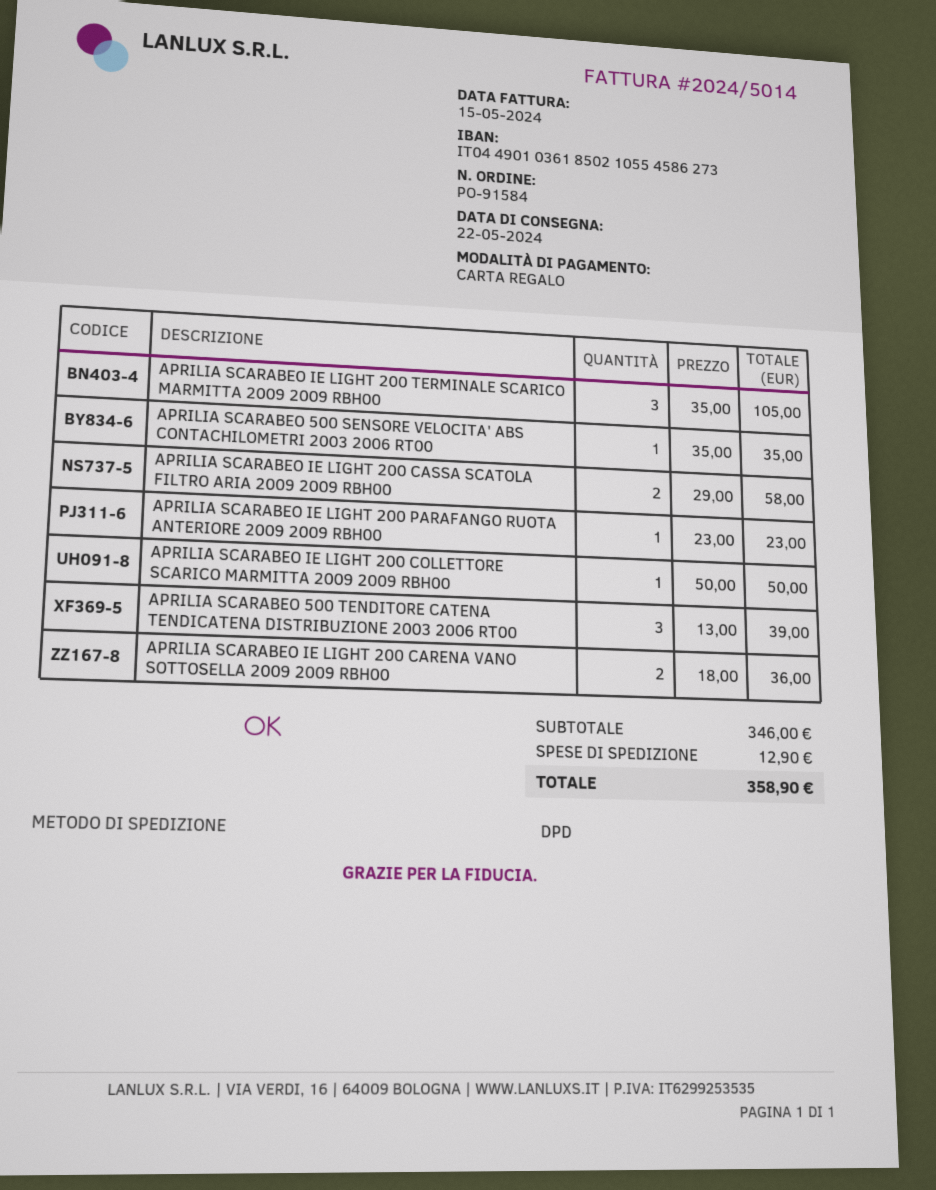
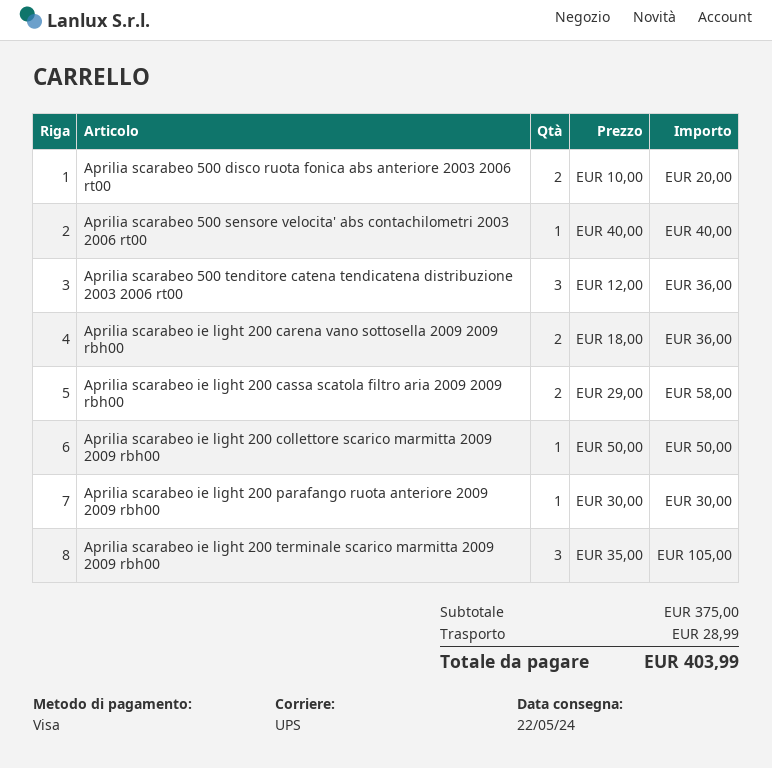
payment method: gift card -> Visa
shipping method: DPD -> UPS
APRILIA SCARABEO 500 SENSORE VELOCITA' ABS CONTACHILOMETRI 2003 2006 RT00: 1 x 35.00 = 35.00 -> 1 x 40.00 = 40.00
APRILIA SCARABEO IE LIGHT 200 PARAFANGO RUOTA ANTERIORE 2009 2009 RBH00: 1 x 23.00 = 23.00 -> 1 x 30.00 = 30.00
APRILIA SCARABEO 500 TENDITORE CATENA TENDICATENA DISTRIBUZIONE 2003 2006 RT00: 3 x 13.00 = 39.00 -> 3 x 12.00 = 36.00
Aprilia scarabeo 500 disco ruota fonica abs anteriore 2003 2006 rt00: none -> 2 x 10.00 = 20.00
subtotal: 346.00 -> 375.00
shipping: 12.90 -> 28.99
total: 358.90 -> 403.99

